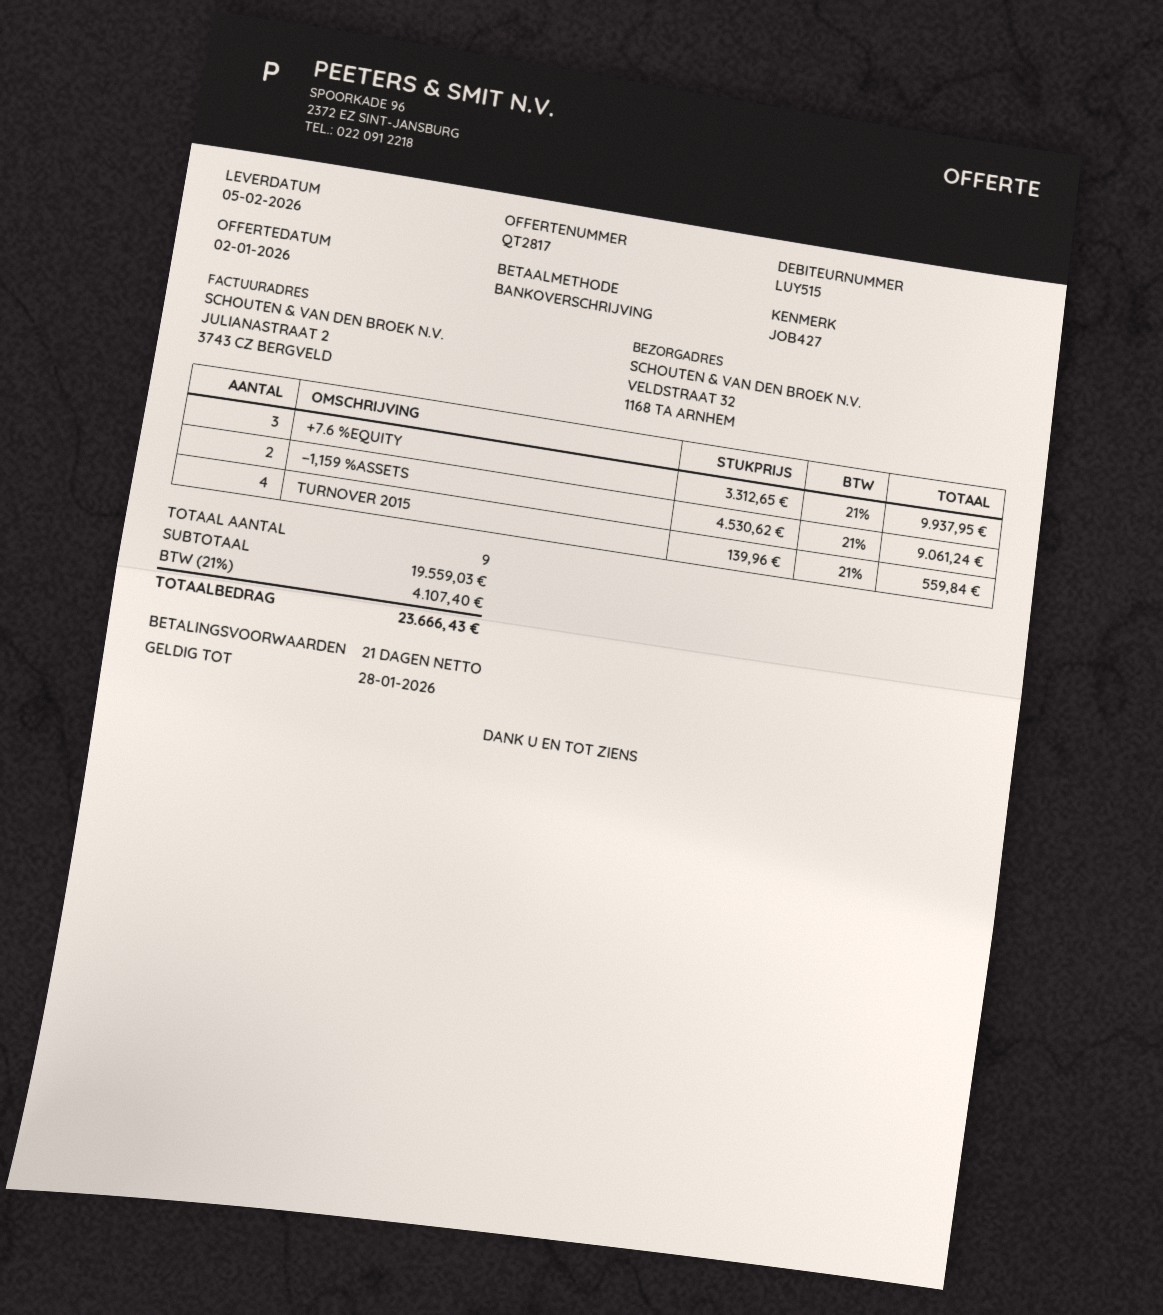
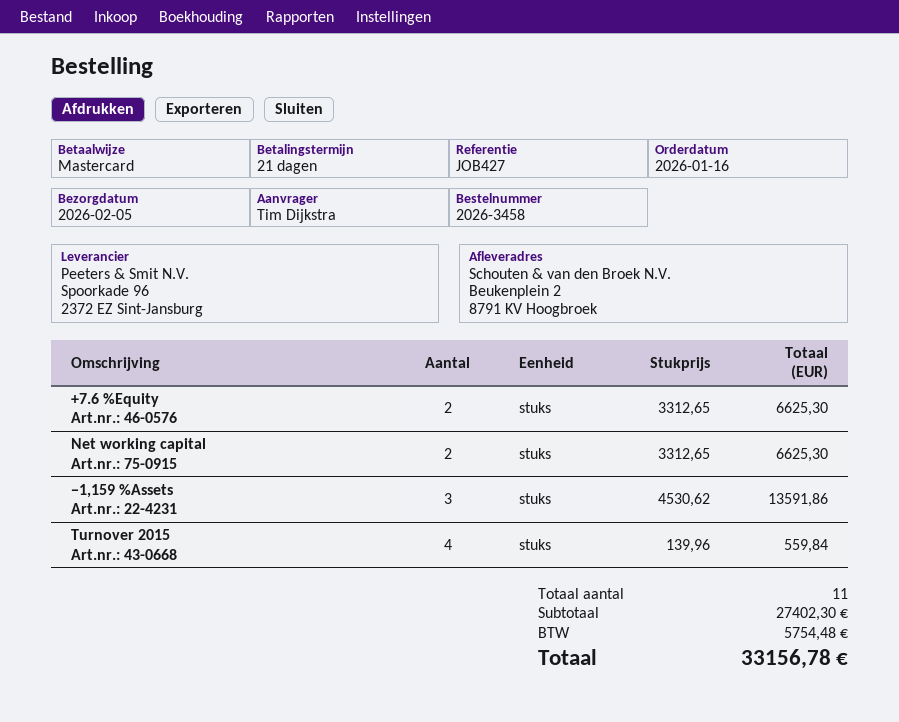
payment method: bank transfer -> Mastercard
ship to: VELDSTRAAT 32, 1168 TA ARNHEM -> Beukenplein 2, 8791 KV Hoogbroek
+7.6 %EQUITY: 3 x 3312.65 = 9937.95 -> 2 x 3312.65 = 6625.30
−1,159 %ASSETS: 2 x 4530.62 = 9061.24 -> 3 x 4530.62 = 13591.86
Net working capital: none -> 2 x 3312.65 = 6625.30
total quantity: 9 -> 11
subtotal: 19559.03 -> 27402.30
tax: 4107.40 -> 5754.48
total: 23666.43 -> 33156.78

